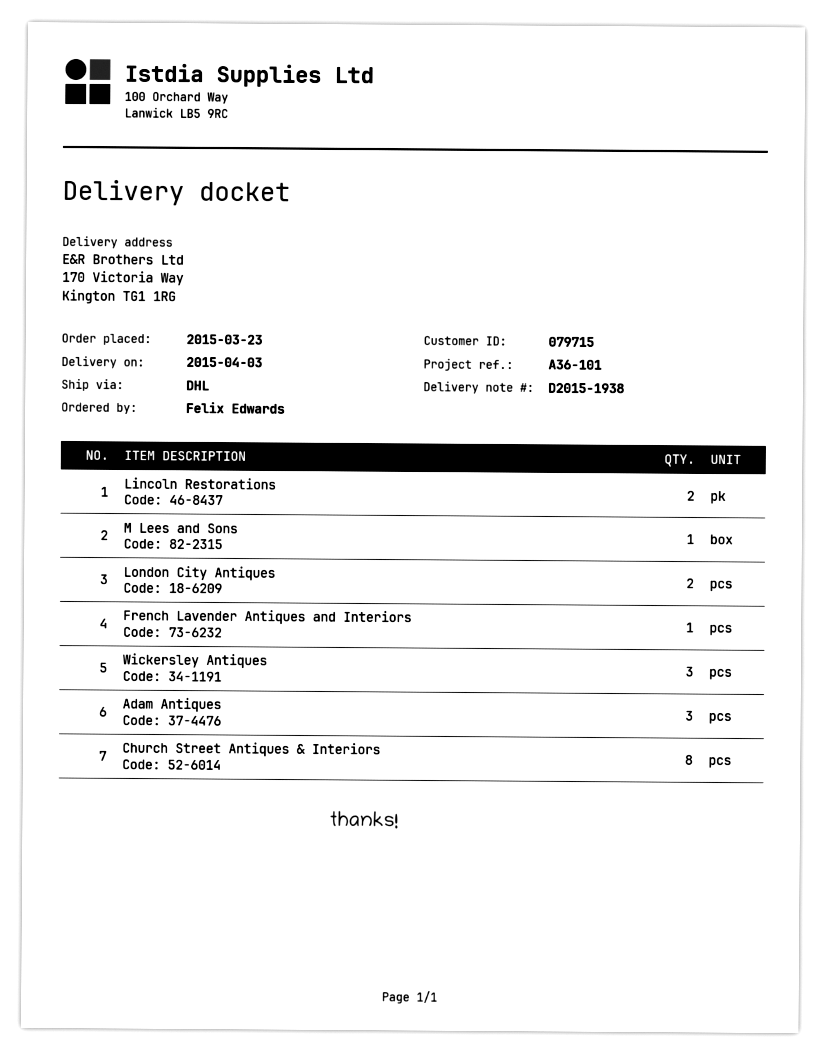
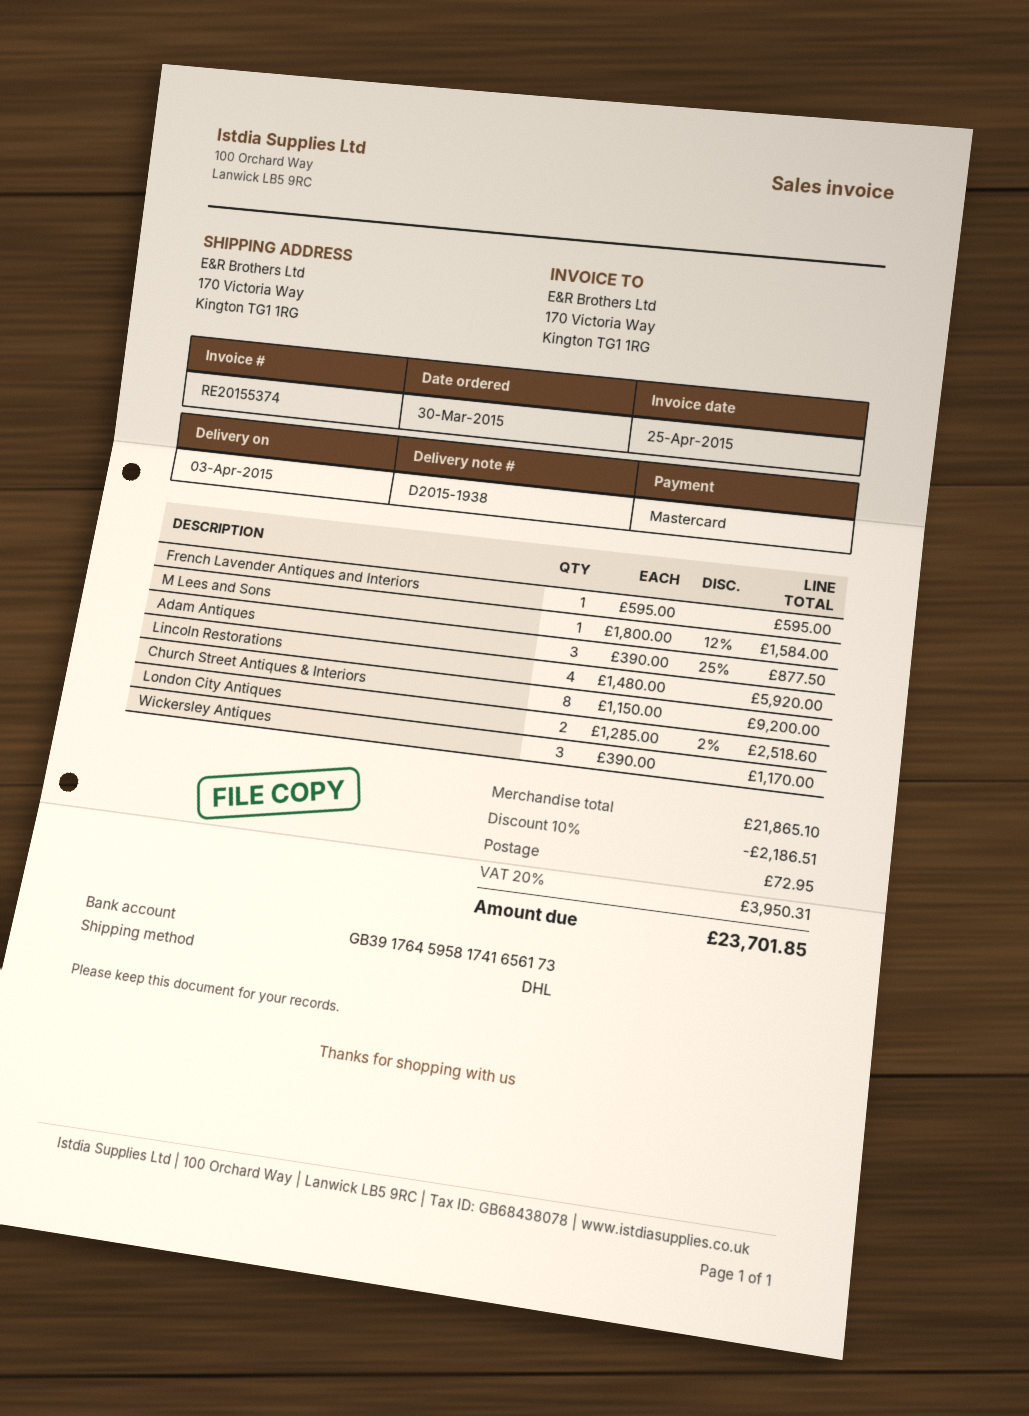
order date: 2015-03-23 -> 2015-03-30
Lincoln Restorations: 2 -> 4

